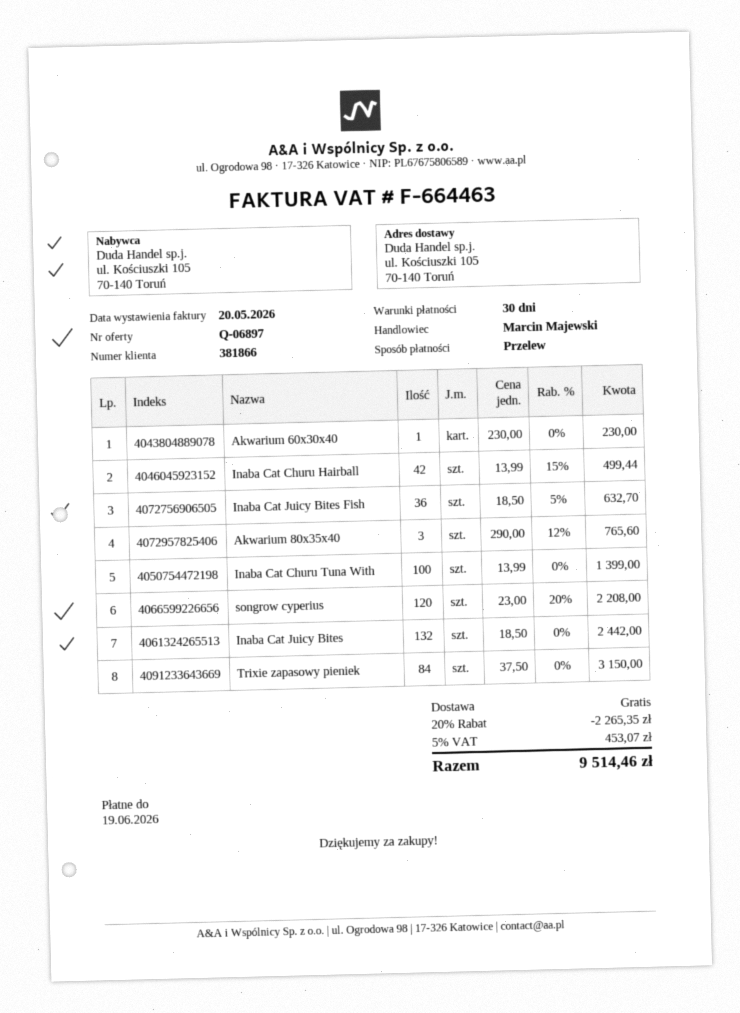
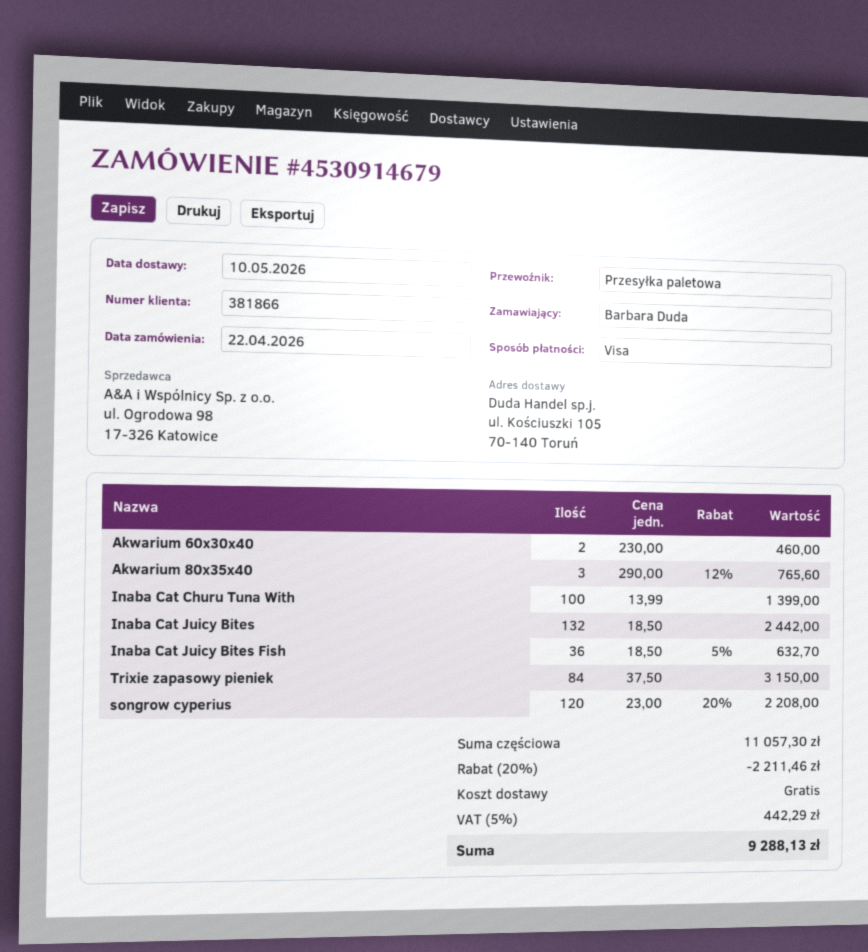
payment method: bank transfer -> Visa
Akwarium 60x30x40: 1 x 230.00 = 230.00 -> 2 x 230.00 = 460.00
Inaba Cat Churu Hairball: 42 x 13.99 - 15% = 499.44 -> none
discount: 20% = 2265.35 -> 20% = 2211.46
tax: 5% = 453.07 -> 5% = 442.29
total: 9514.46 -> 9288.13

